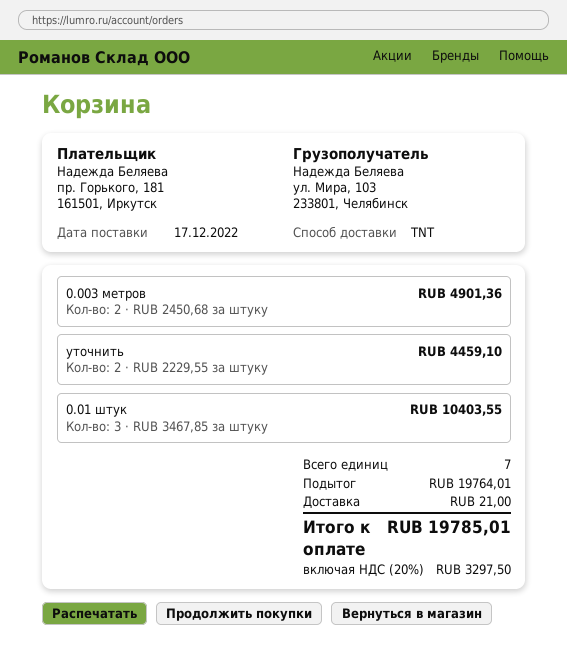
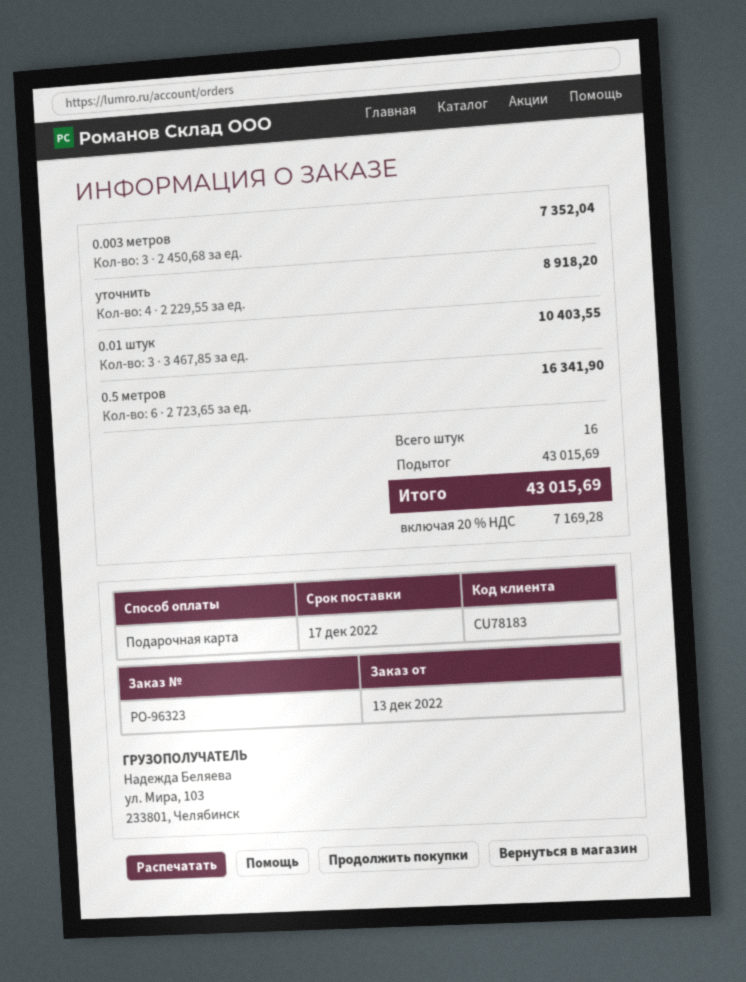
0.003 метров: 2 x 2450.68 = 4901.36 -> 3 x 2450.68 = 7352.04
уточнить: 2 x 2229.55 = 4459.10 -> 4 x 2229.55 = 8918.20
0.5 метров: none -> 6 x 2723.65 = 16341.90
total quantity: 7 -> 16
subtotal: 19764.01 -> 43015.69
shipping: 21.00 -> none
tax: 20% = 3297.50 -> 20% = 7169.28
total: 19785.01 -> 43015.69

